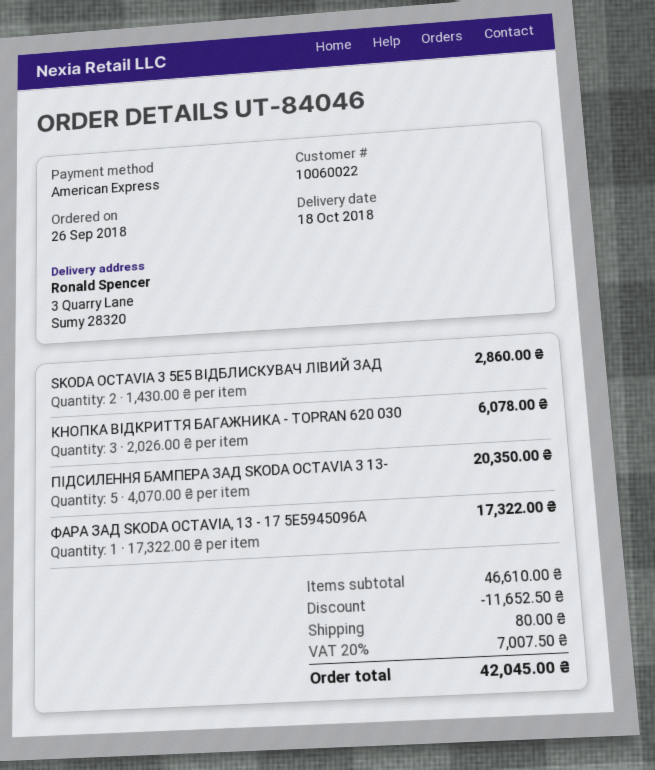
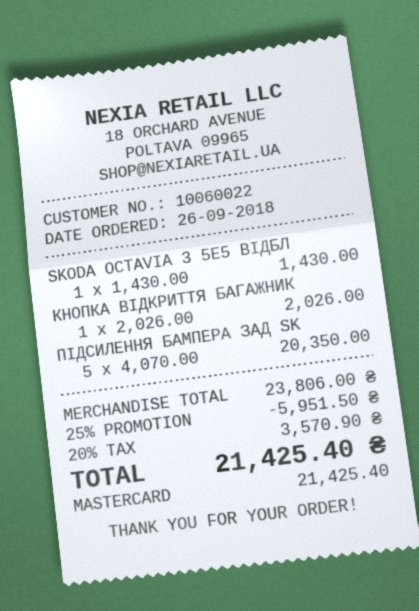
payment method: American Express -> Mastercard
SKODA OCTAVIA 3 5E5 ВІДБЛИСКУВАЧ ЛІВИЙ ЗАД: 2 x 1430.00 = 2860.00 -> 1 x 1430.00 = 1430.00
КНОПКА ВІДКРИТТЯ БАГАЖНИКА - TOPRAN 620 030: 3 x 2026.00 = 6078.00 -> 1 x 2026.00 = 2026.00
ФАРА ЗАД SKODA OCTAVIA, 13 - 17 5E5945096A: 1 x 17322.00 = 17322.00 -> none
subtotal: 46610.00 -> 23806.00
discount: 11652.50 -> 5951.50
shipping: 80.00 -> none
tax: 20% = 7007.50 -> 20% = 3570.90
total: 42045.00 -> 21425.40

